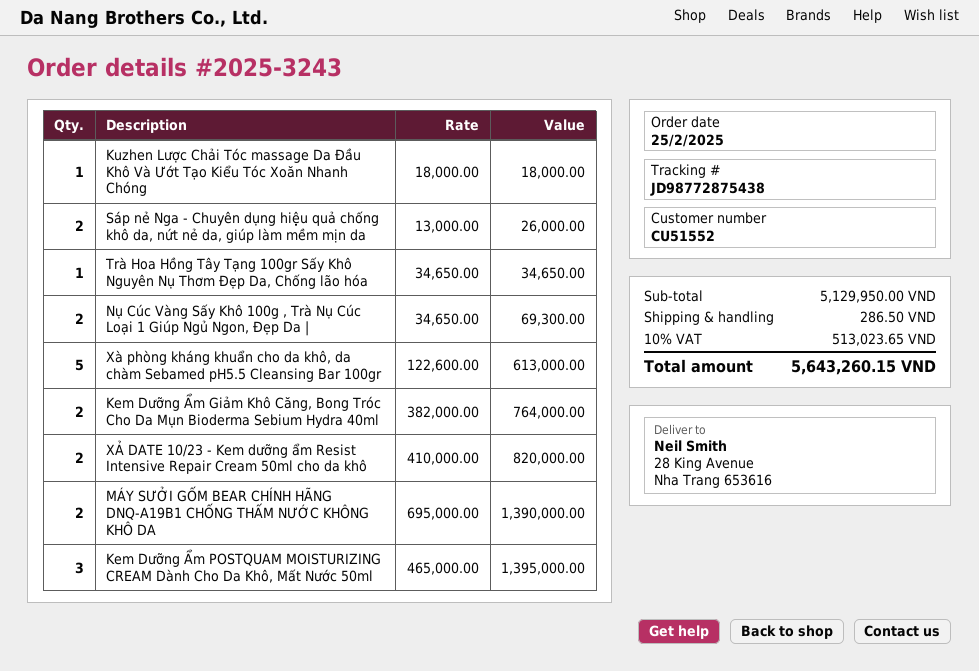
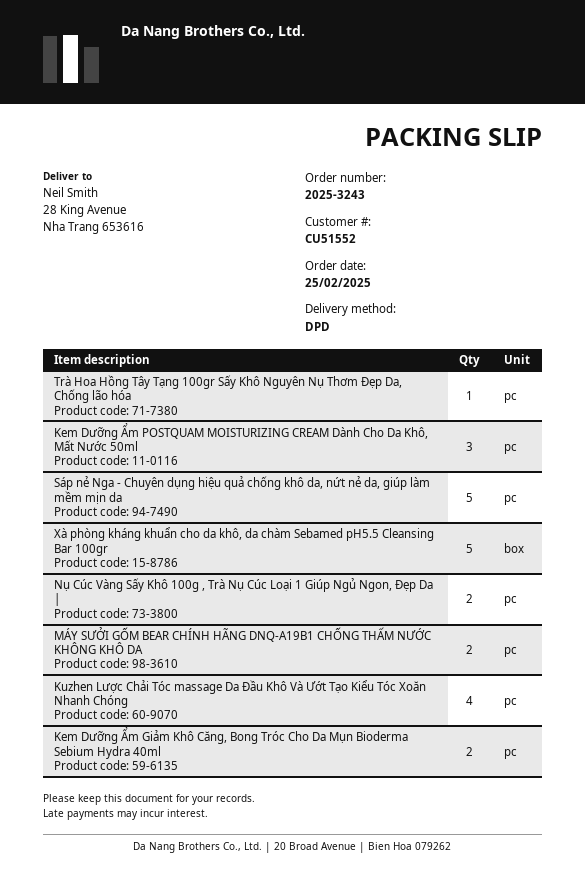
Kuzhen Lược Chải Tóc massage Da Đầu Khô Và Ướt Tạo Kiểu Tóc Xoăn Nhanh Chóng: 1 -> 4
Sáp nẻ Nga - Chuyên dụng hiệu quả chống khô da, nứt nẻ da, giúp làm mềm mịn da: 2 -> 5
XẢ DATE 10/23 - Kem dưỡng ẩm Resist Intensive Repair Cream 50ml cho da khô: 2 -> none

